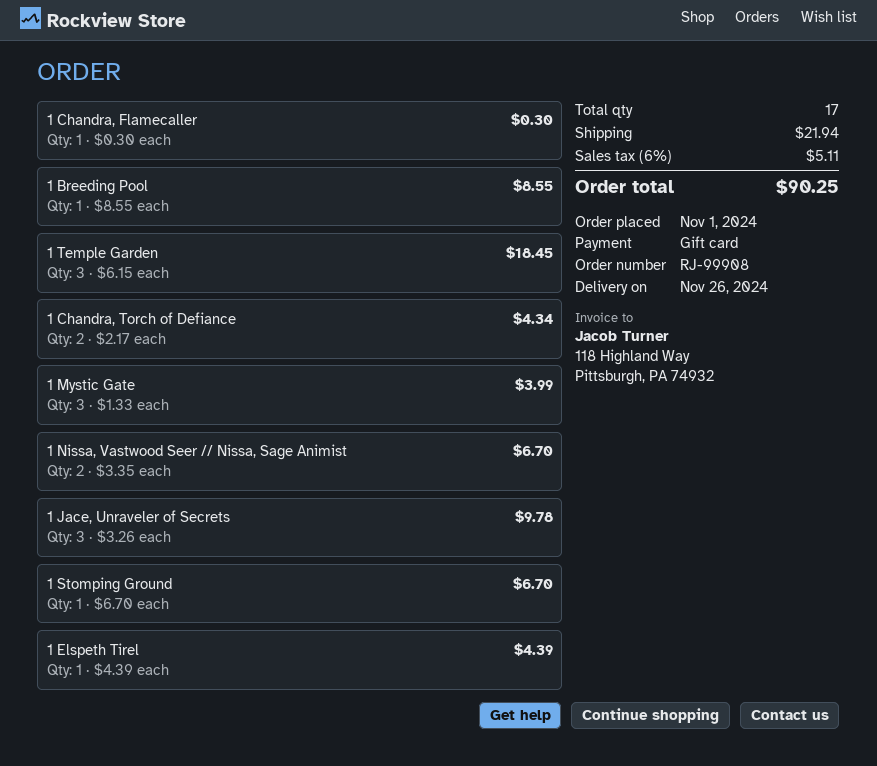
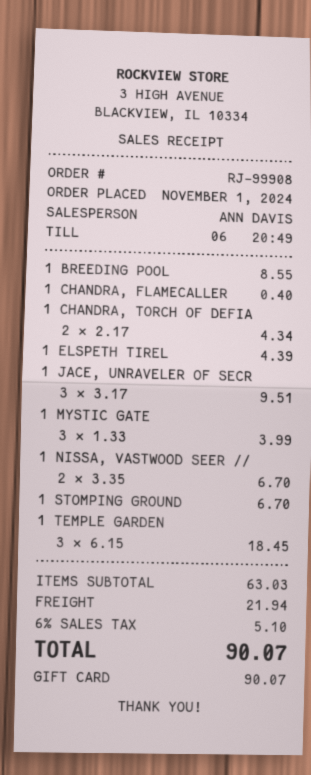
1 Chandra, Flamecaller: 1 x 0.30 = 0.30 -> 1 x 0.40 = 0.40
1 Jace, Unraveler of Secrets: 3 x 3.26 = 9.78 -> 3 x 3.17 = 9.51
tax: 6% = 5.11 -> 6% = 5.10
total: 90.25 -> 90.07

